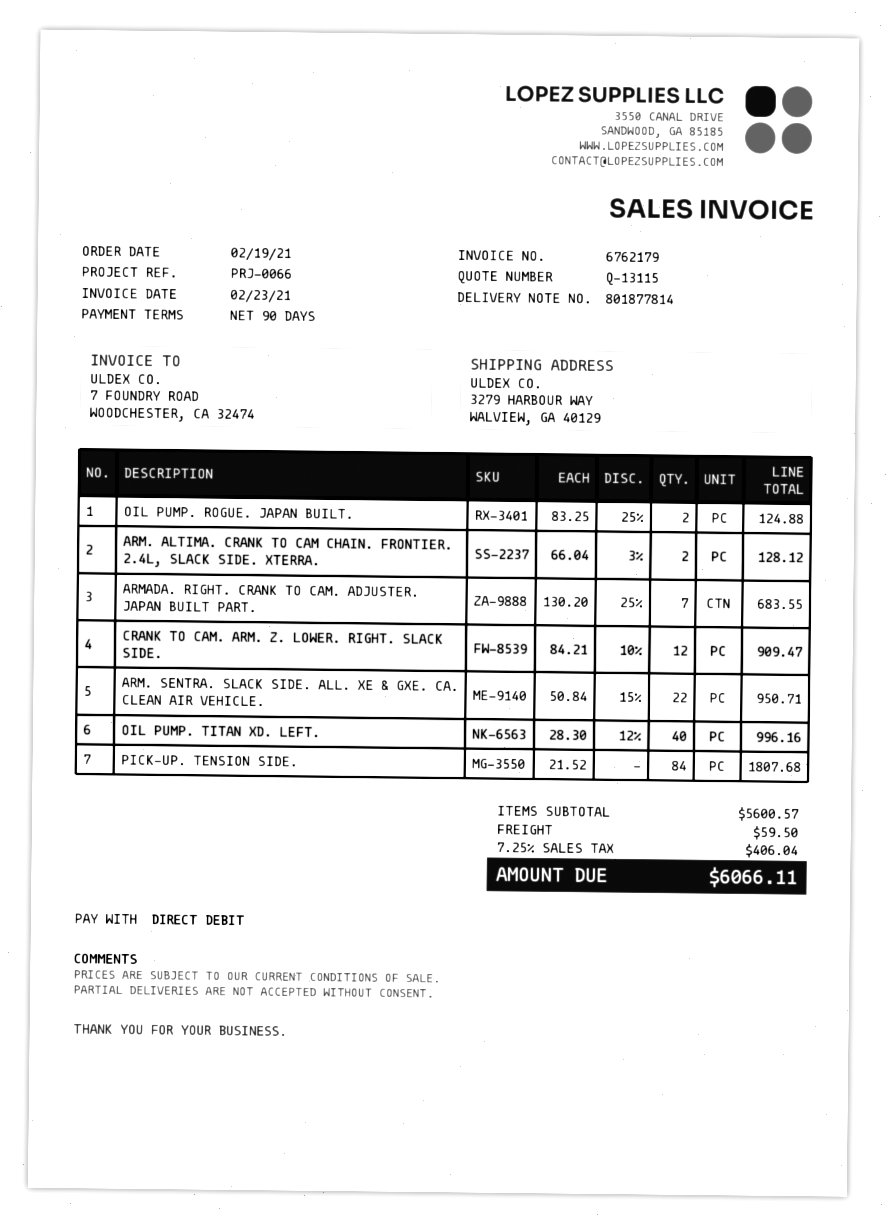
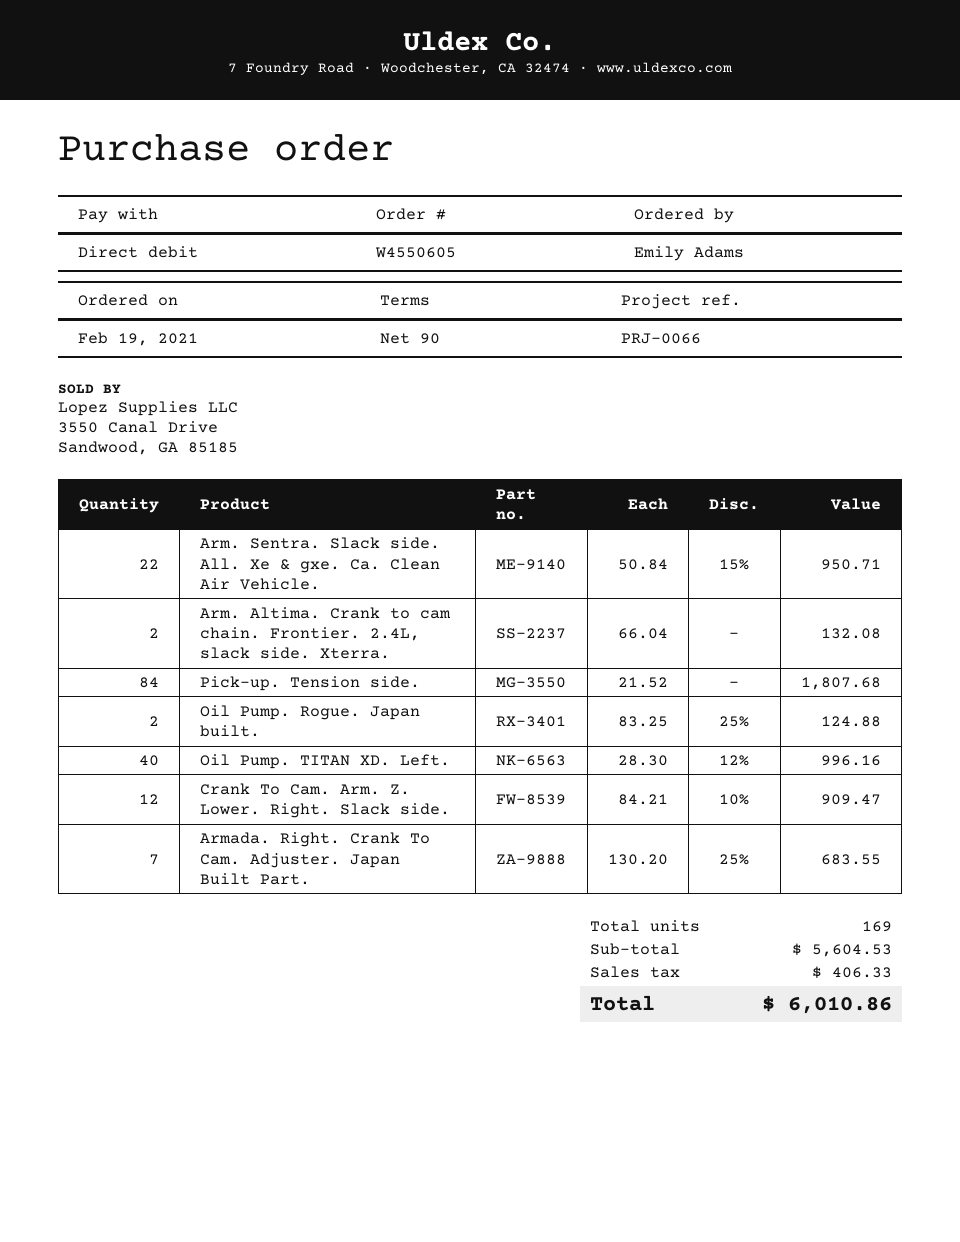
ARM. ALTIMA. CRANK TO CAM CHAIN. FRONTIER. 2.4L, SLACK SIDE. XTERRA.: 2 x 66.04 - 3% = 128.12 -> 2 x 66.04 = 132.08
subtotal: 5600.57 -> 5604.53
shipping: 59.50 -> none
tax: 406.04 -> 406.33
total: 6066.11 -> 6010.86

